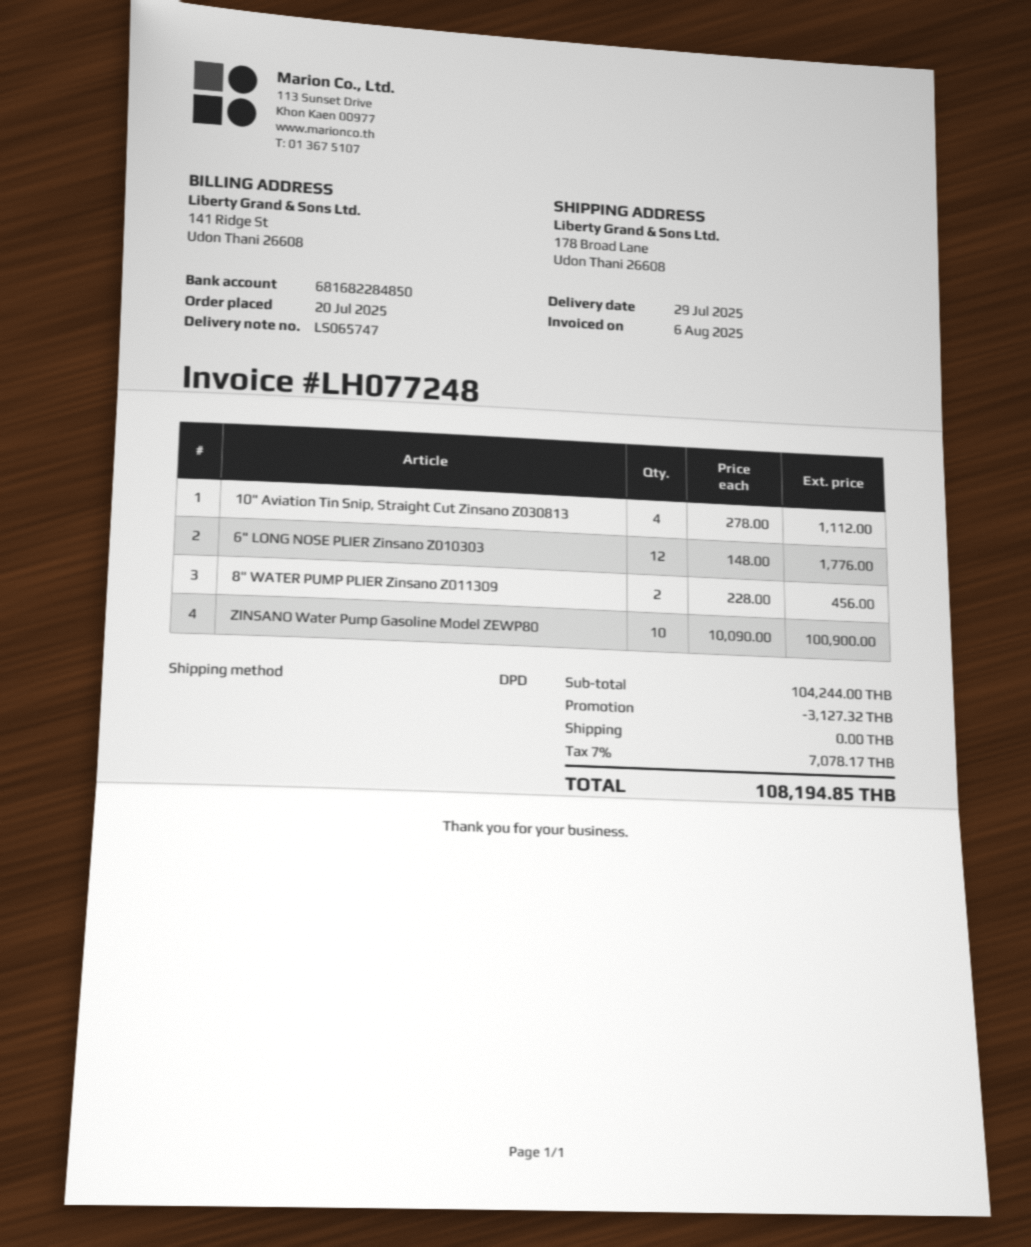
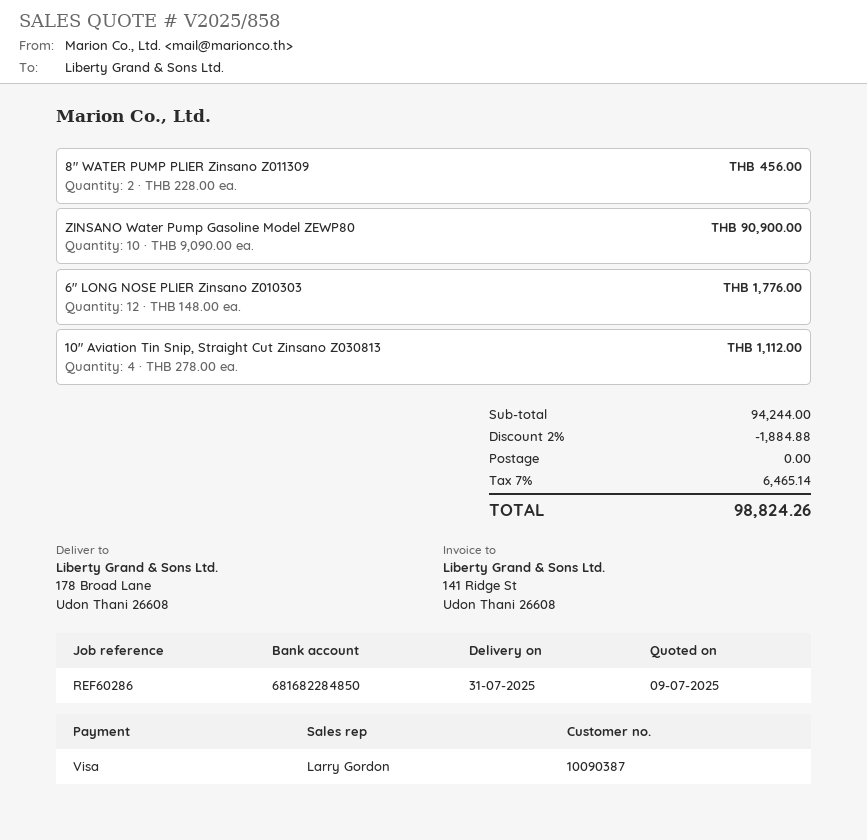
delivery date: 2025-07-29 -> 2025-07-31
ZINSANO Water Pump Gasoline Model ZEWP80: 10 x 10090.00 = 100900.00 -> 10 x 9090.00 = 90900.00
subtotal: 104244.00 -> 94244.00
discount: 3127.32 -> 1884.88
tax: 7% = 7078.17 -> 7% = 6465.14
total: 108194.85 -> 98824.26

